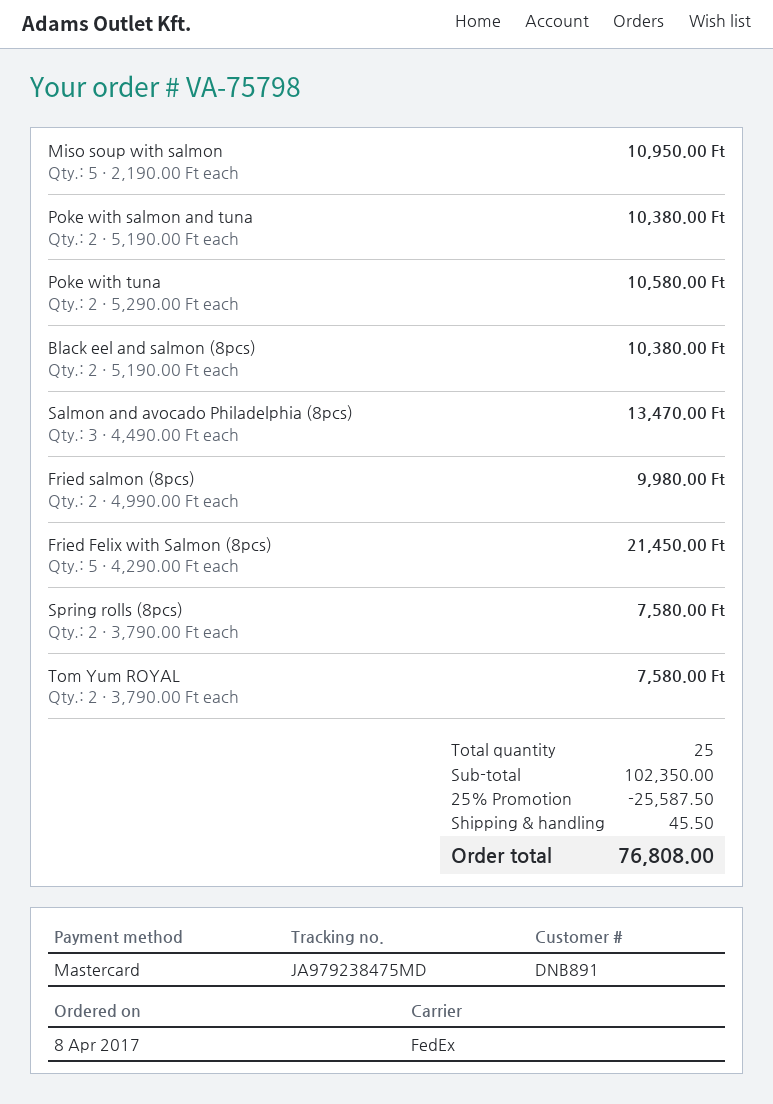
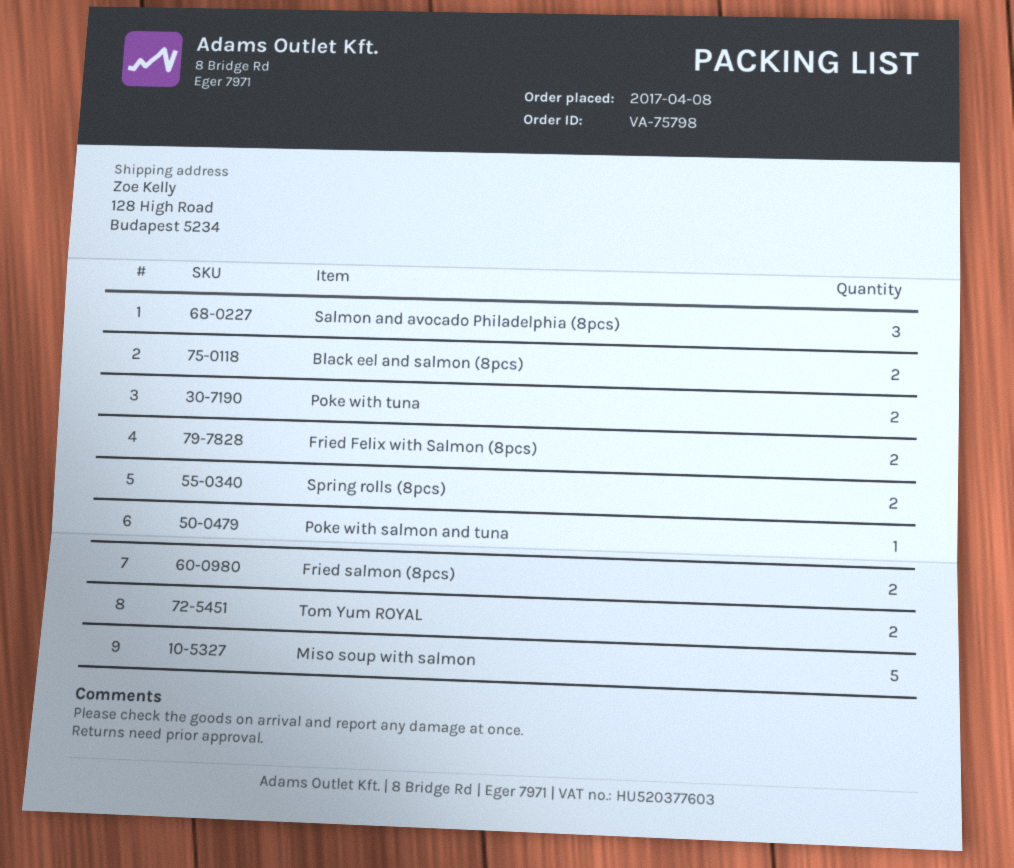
Poke with salmon and tuna: 2 -> 1
Fried Felix with Salmon (8pcs): 5 -> 2

